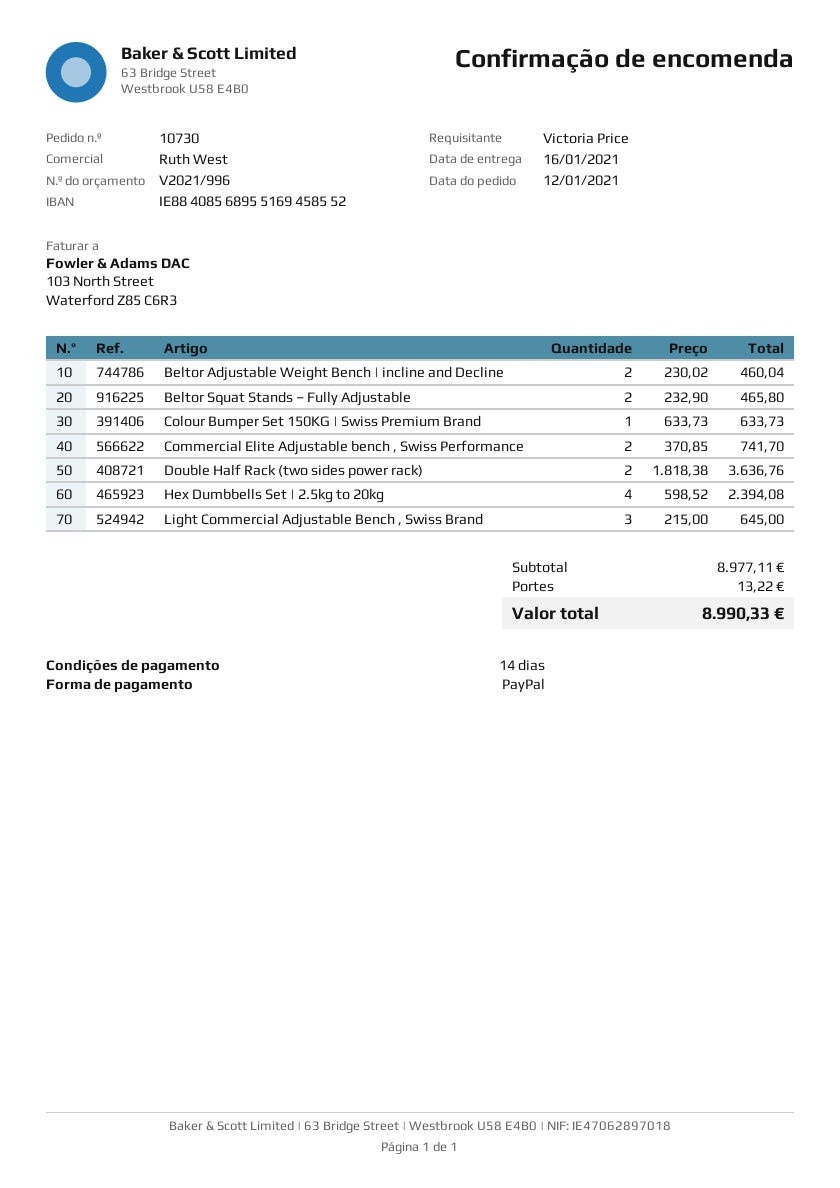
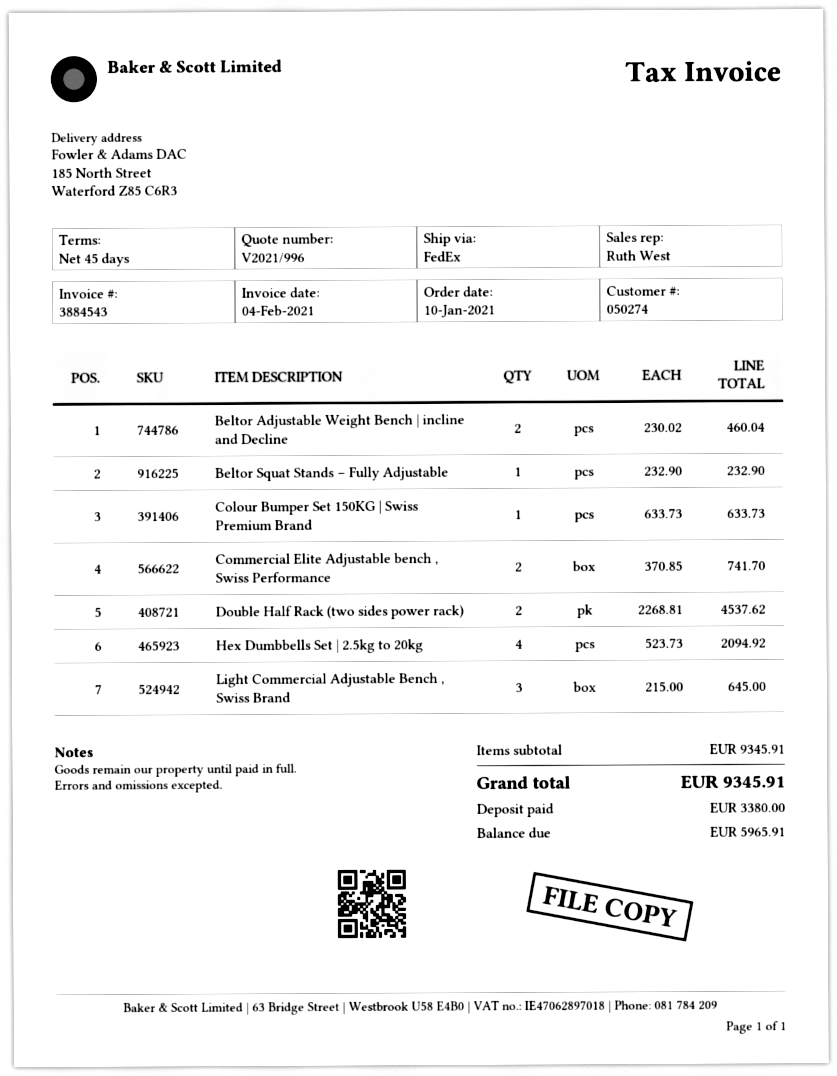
order date: 2021-01-12 -> 2021-01-10
payment terms: 14 days -> 45 days
Beltor Squat Stands – Fully Adjustable: 2 x 232.90 = 465.80 -> 1 x 232.90 = 232.90
Double Half Rack (two sides power rack): 2 x 1818.38 = 3636.76 -> 2 x 2268.81 = 4537.62
Hex Dumbbells Set | 2.5kg to 20kg: 4 x 598.52 = 2394.08 -> 4 x 523.73 = 2094.92
subtotal: 8977.11 -> 9345.91
shipping: 13.22 -> none
total: 8990.33 -> 9345.91

